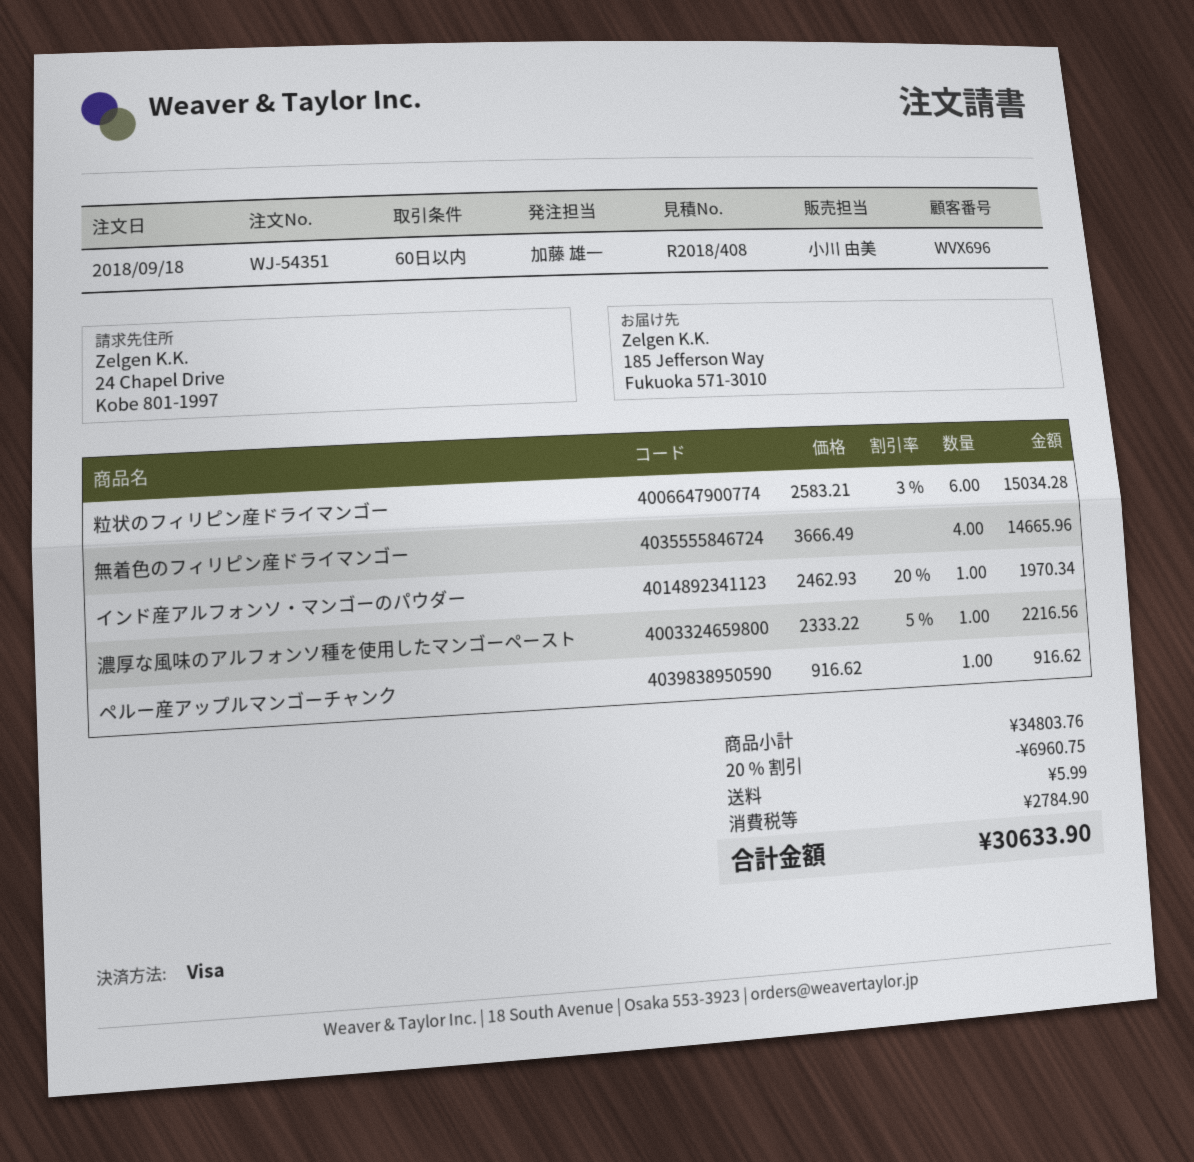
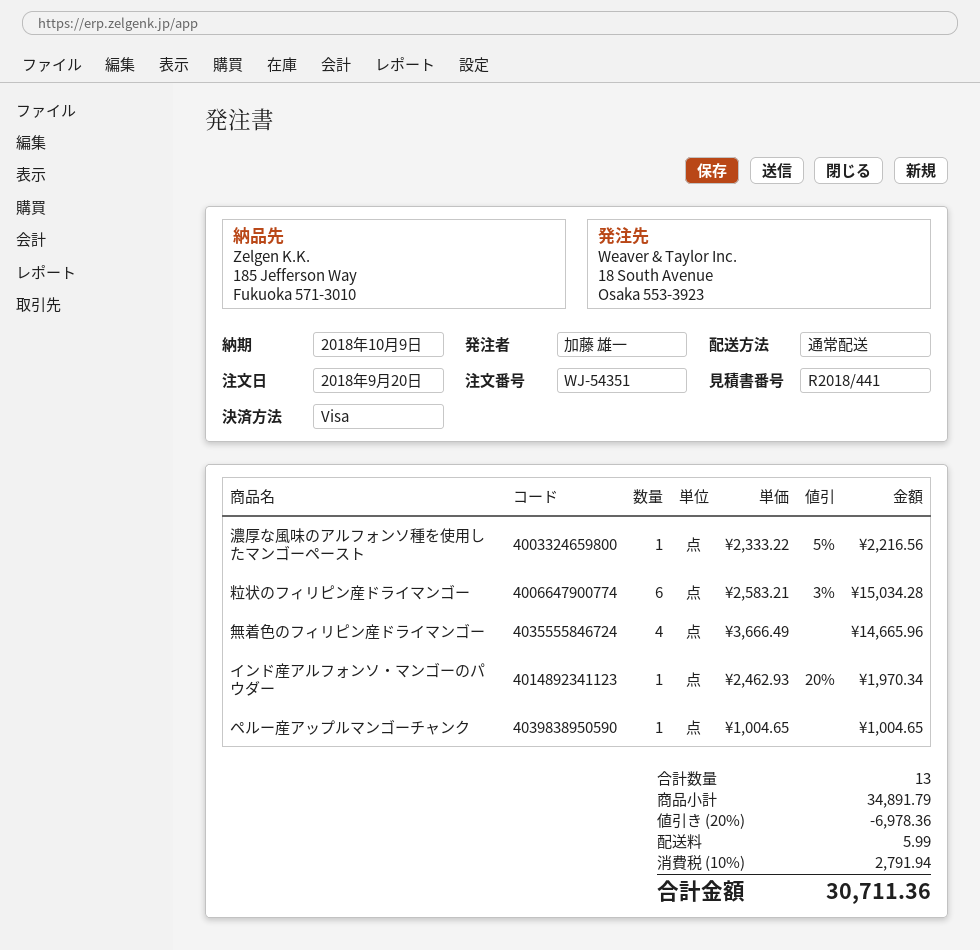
quote number: R2018/408 -> R2018/441
order date: 2018-09-18 -> 2018-09-20
ペルー産アップルマンゴーチャンク: 1 x 916.62 = 916.62 -> 1 x 1004.65 = 1004.65
subtotal: 34803.76 -> 34891.79
discount: 20% = 6960.75 -> 20% = 6978.36
tax: 2784.90 -> 2791.94
total: 30633.90 -> 30711.36

